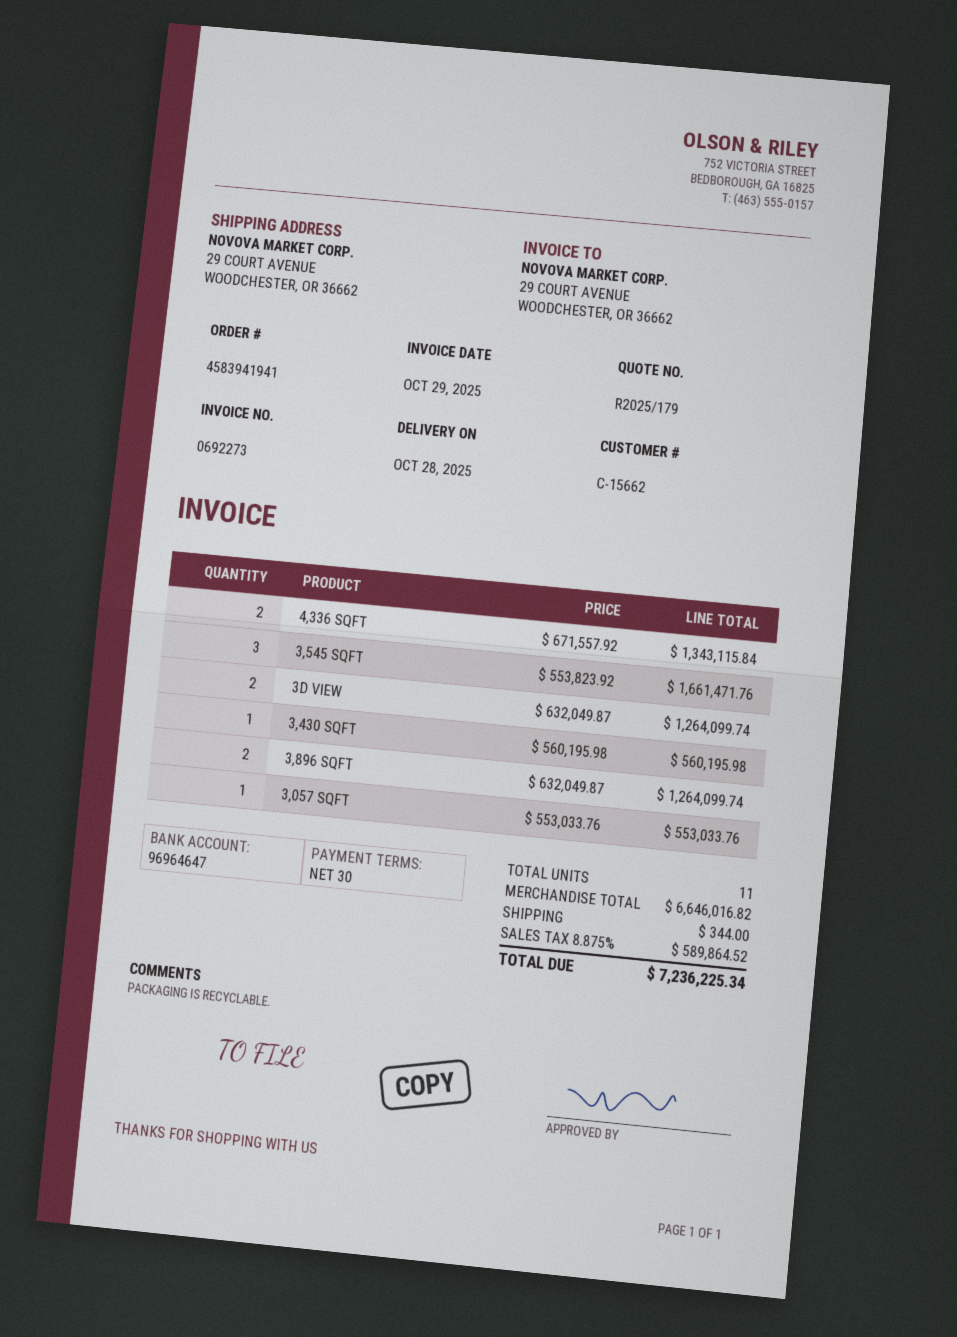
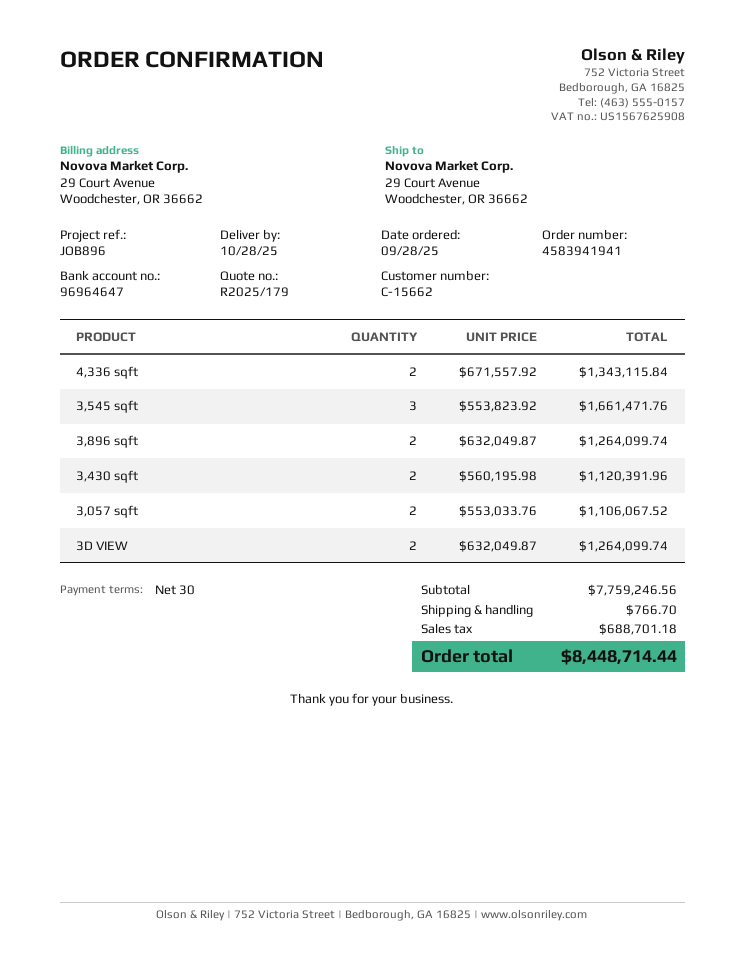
3,430 SQFT: 1 x 560195.98 = 560195.98 -> 2 x 560195.98 = 1120391.96
3,057 SQFT: 1 x 553033.76 = 553033.76 -> 2 x 553033.76 = 1106067.52
subtotal: 6646016.82 -> 7759246.56
shipping: 344.00 -> 766.70
tax: 589864.52 -> 688701.18
total: 7236225.34 -> 8448714.44

